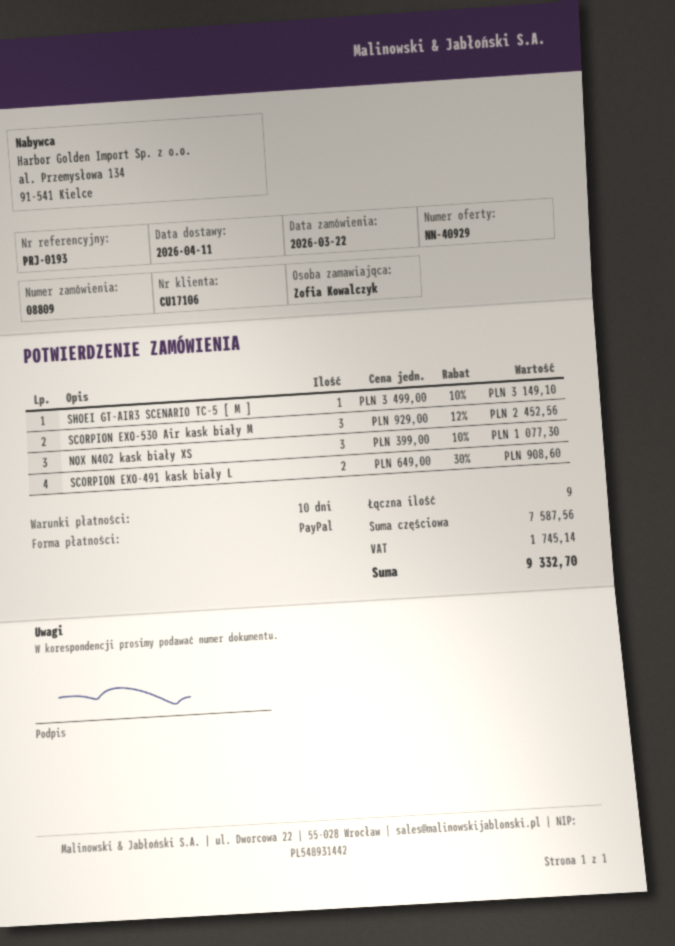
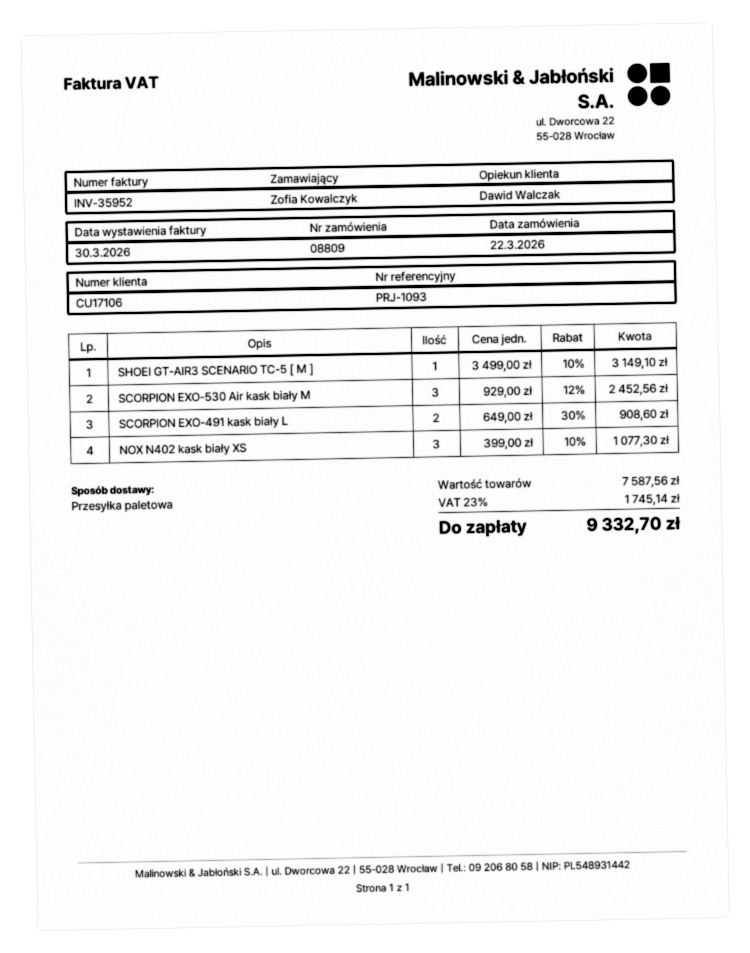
reference: PRJ-0193 -> PRJ-1093

